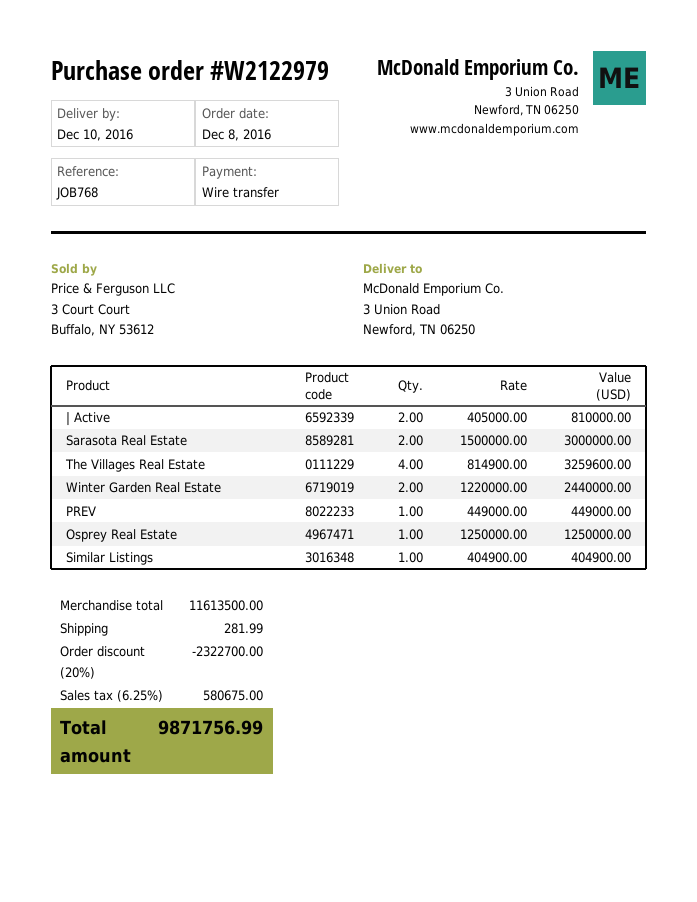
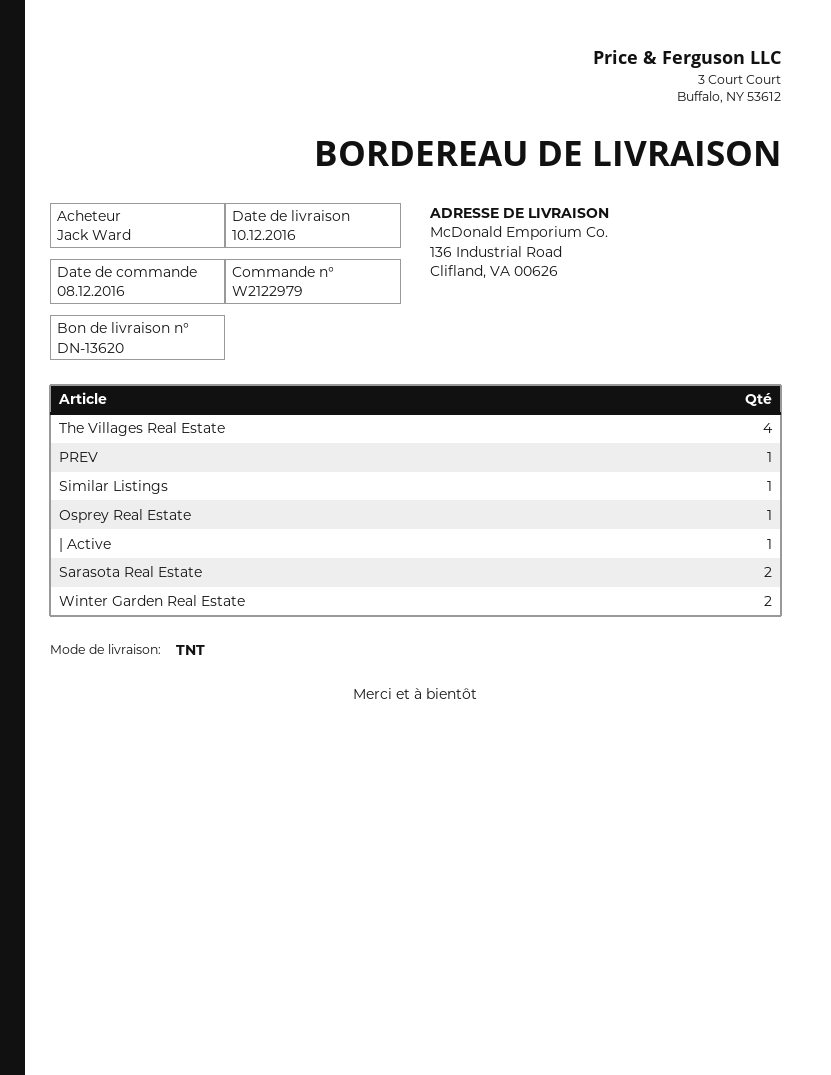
ship to: 3 Union Road, Newford, TN 06250 -> 136 Industrial Road, Clifland, VA 00626
| Active: 2 -> 1

